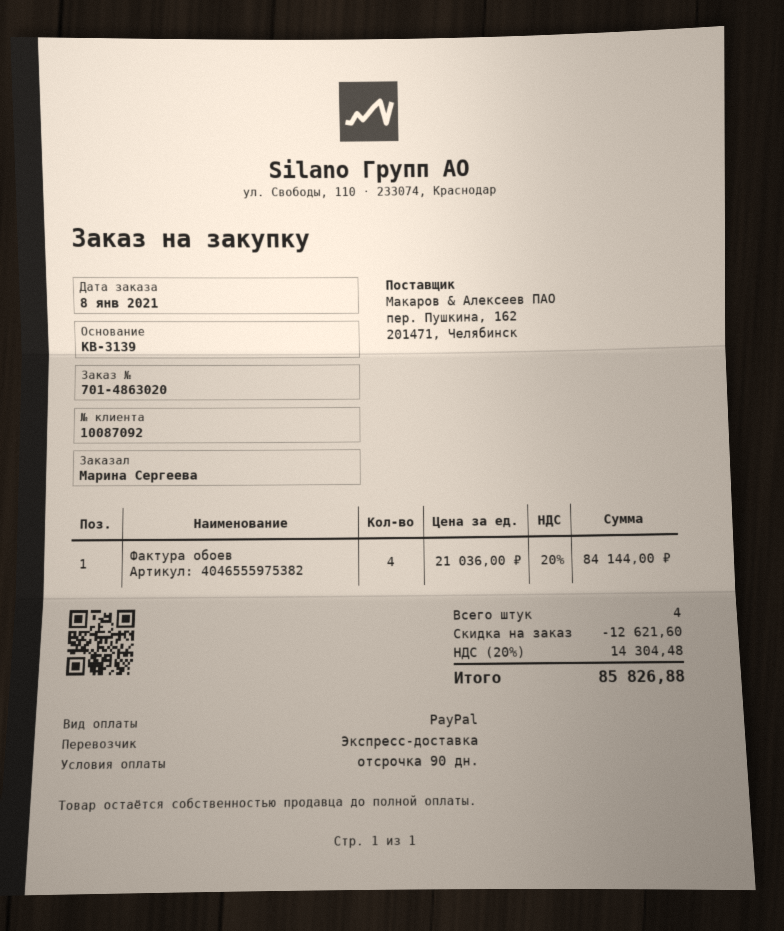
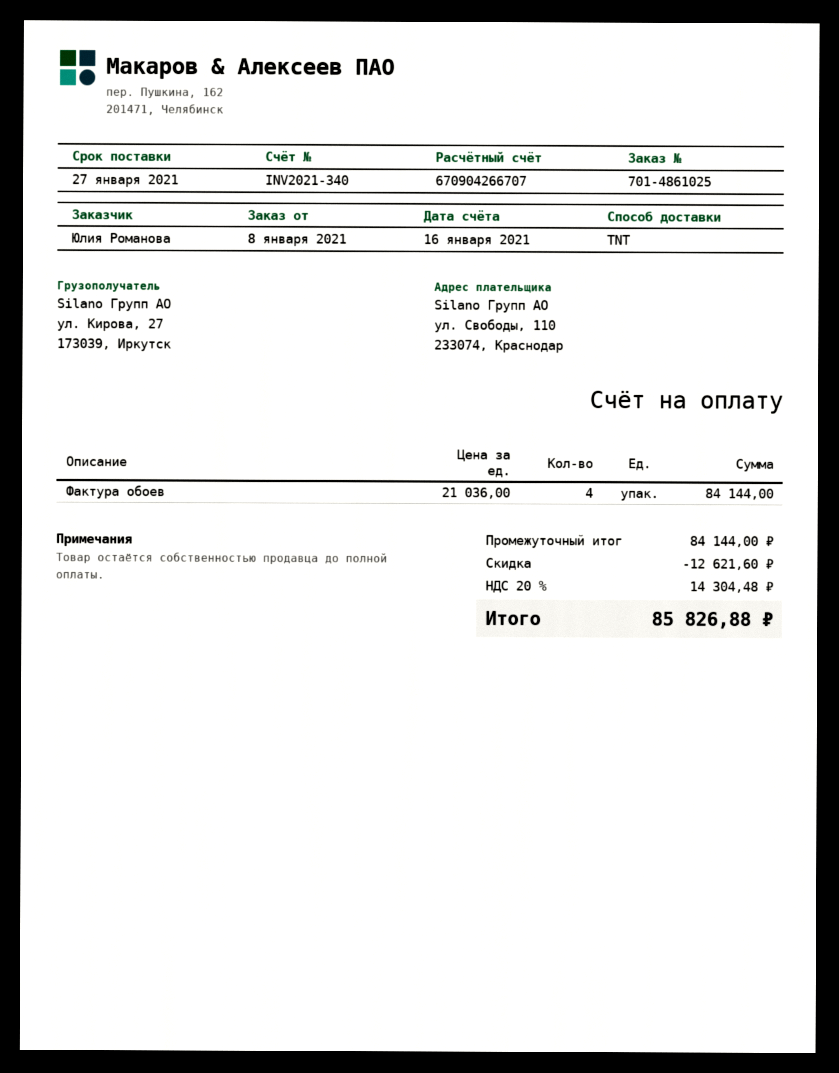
order number: 701-4863020 -> 701-4861025
ordered by: Марина Сергеева -> Юлия Романова
shipping method: express -> TNT

